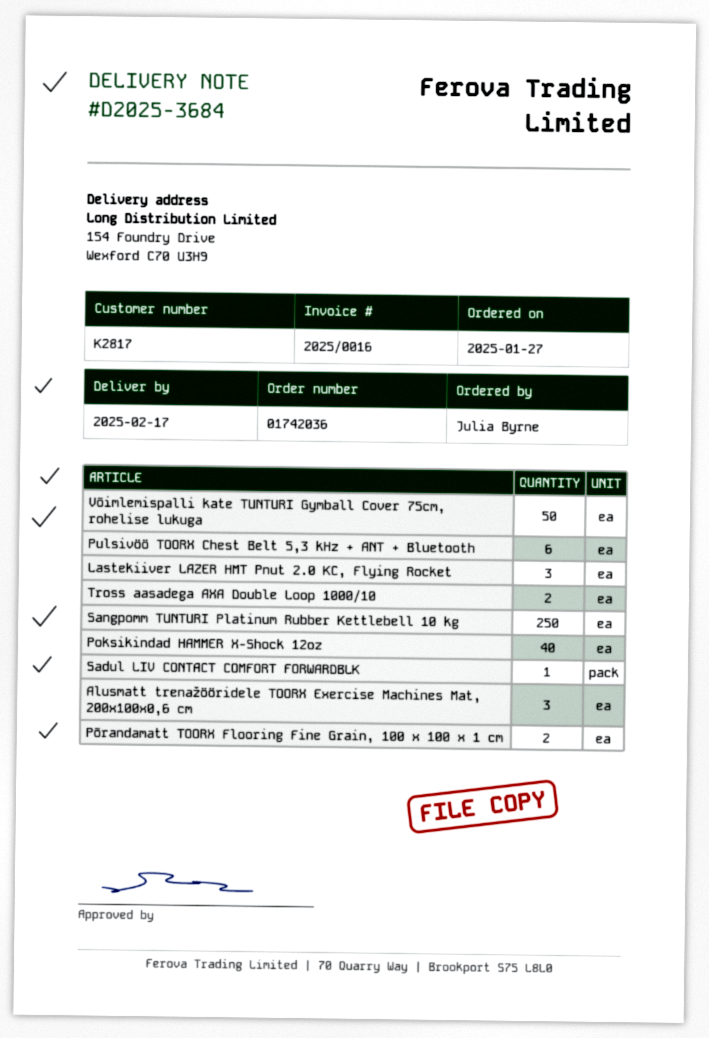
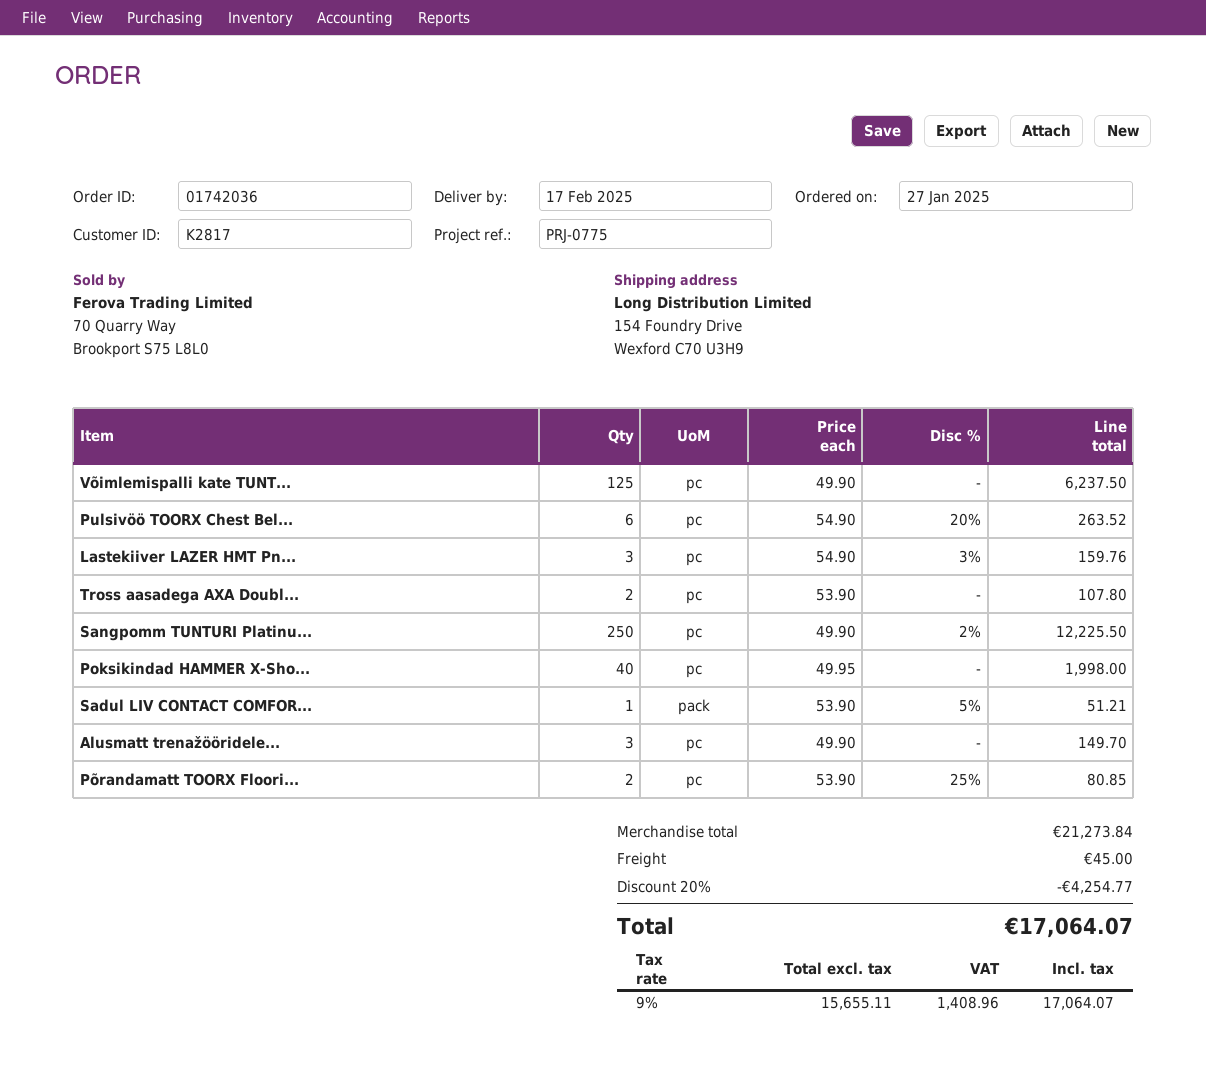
Võimlemispalli kate TUNTURI Gymball Cover 75cm, rohelise lukuga: 50 -> 125

